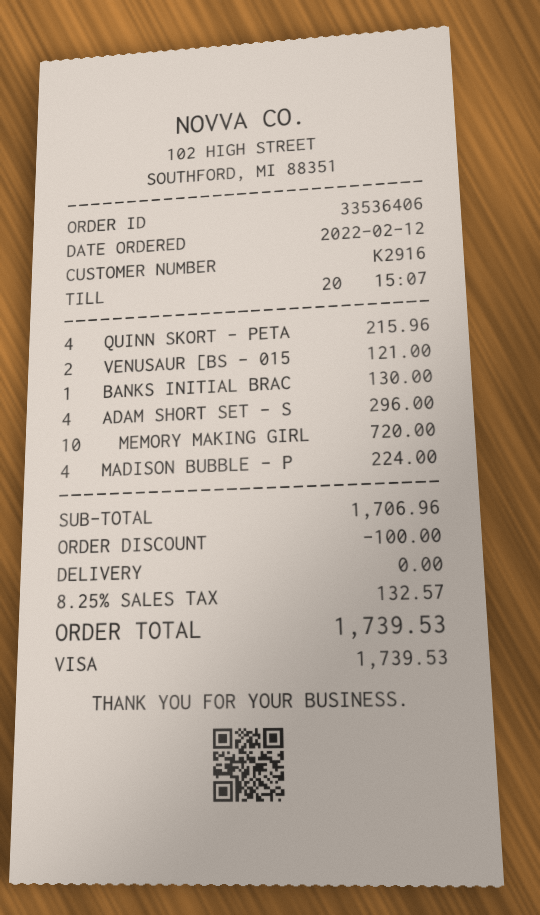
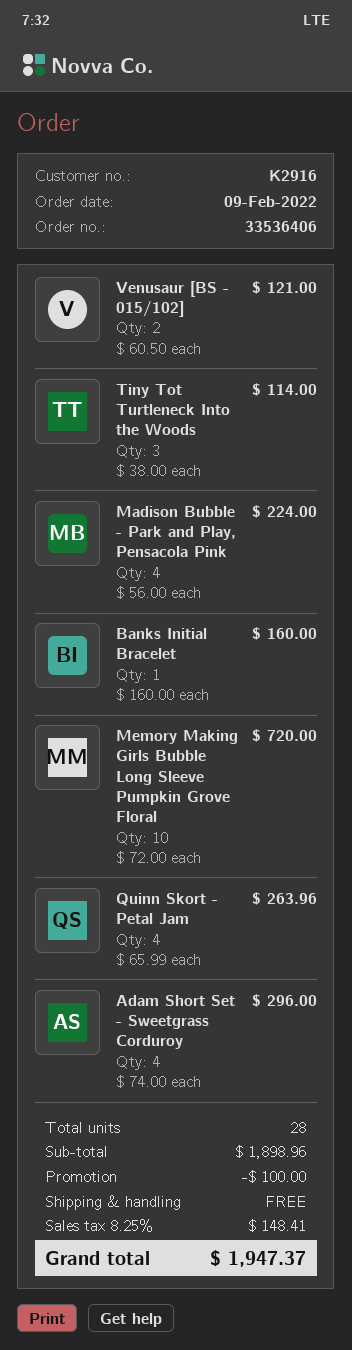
order date: 2022-02-12 -> 2022-02-09
QUINN SKORT - PETA: 4 for 215.96 -> 4 for 263.96
BANKS INITIAL BRAC: 1 for 130.00 -> 1 for 160.00
Tiny Tot Turtleneck Into the Woods: none -> 3 for 114.00
subtotal: 1706.96 -> 1898.96
tax: 8.25% = 132.57 -> 8.25% = 148.41
total: 1739.53 -> 1947.37

